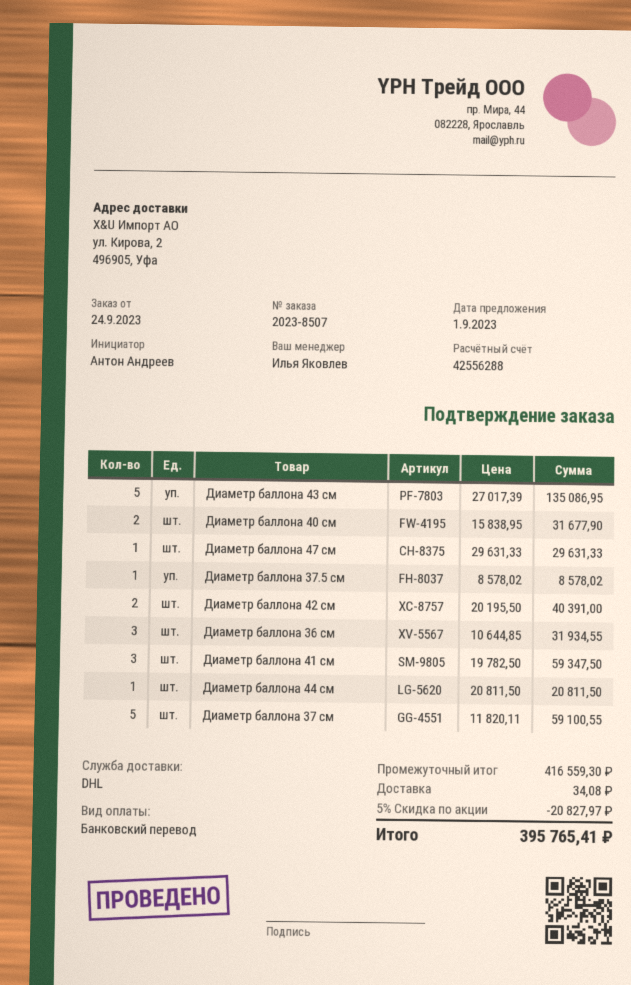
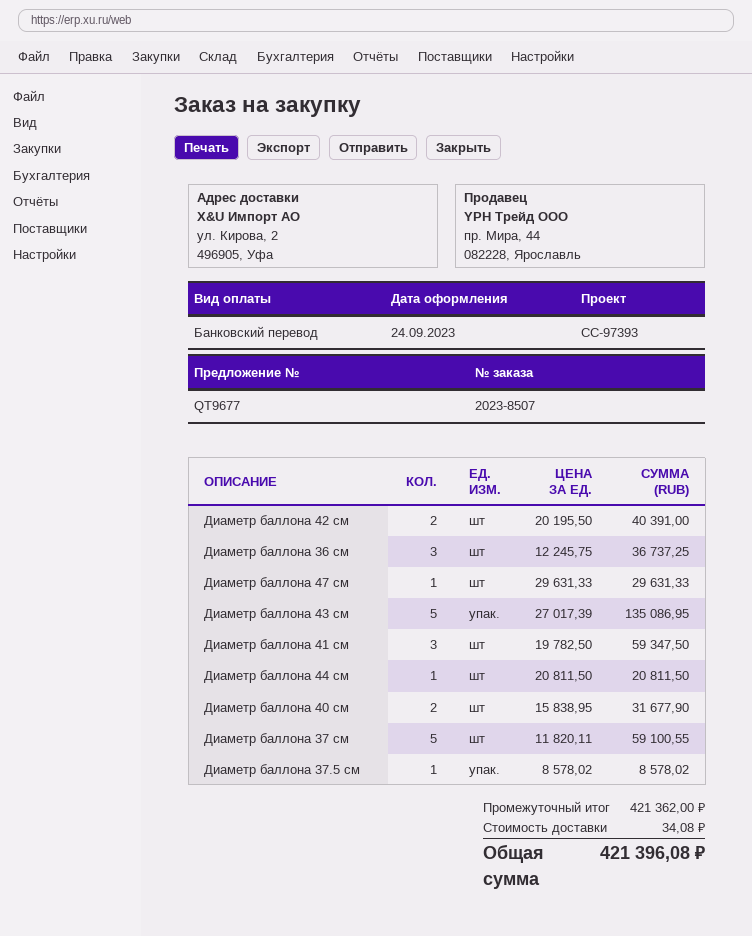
Диаметр баллона 36 см: 3 x 10644.85 = 31934.55 -> 3 x 12245.75 = 36737.25
subtotal: 416559.30 -> 421362.00
discount: 5% = 20827.97 -> none
total: 395765.41 -> 421396.08

